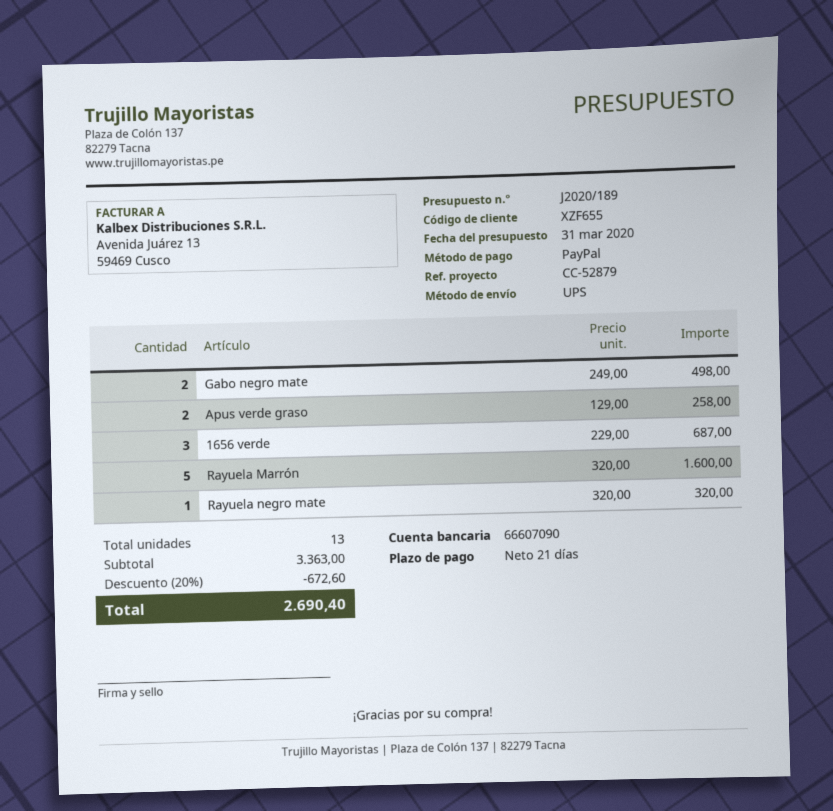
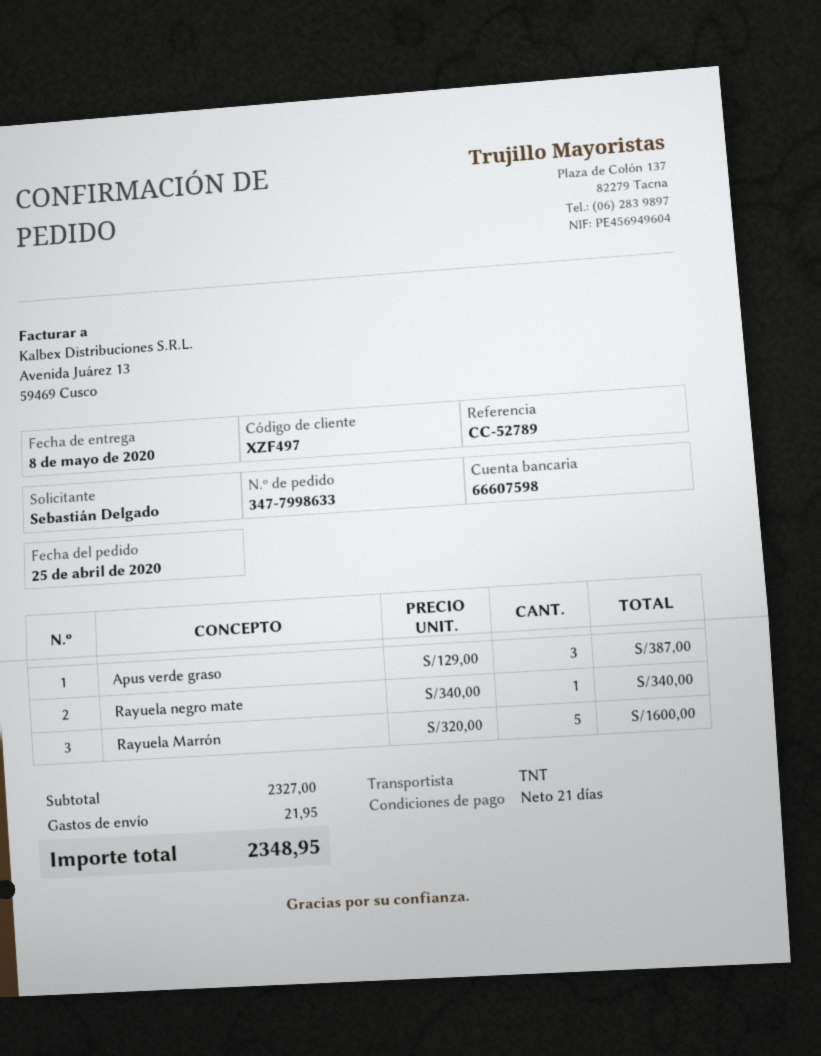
customer number: XZF655 -> XZF497
reference: CC-52879 -> CC-52789
bank account: 66607090 -> 66607598
shipping method: UPS -> TNT
Gabo negro mate: 2 x 249.00 = 498.00 -> none
Apus verde graso: 2 x 129.00 = 258.00 -> 3 x 129.00 = 387.00
1656 verde: 3 x 229.00 = 687.00 -> none
Rayuela negro mate: 1 x 320.00 = 320.00 -> 1 x 340.00 = 340.00
subtotal: 3363.00 -> 2327.00
discount: 20% = 672.60 -> none
shipping: none -> 21.95
total: 2690.40 -> 2348.95

